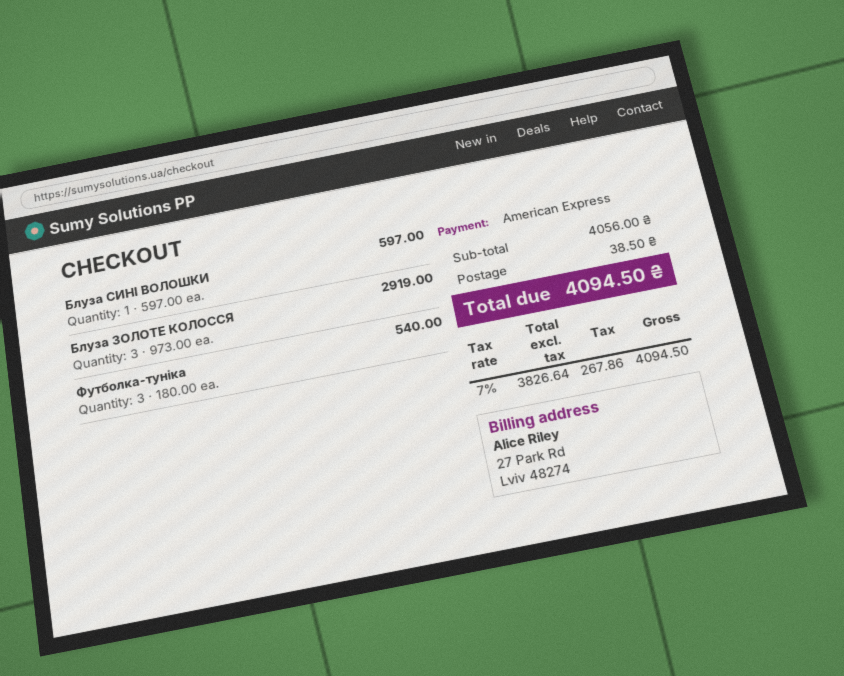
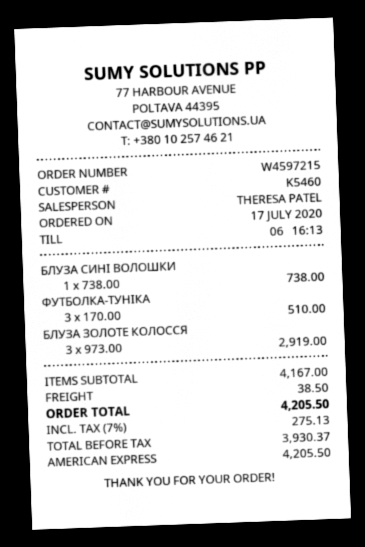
Блуза СИНІ ВОЛОШКИ: 1 x 597.00 = 597.00 -> 1 x 738.00 = 738.00
Футболка-туніка: 3 x 180.00 = 540.00 -> 3 x 170.00 = 510.00
subtotal: 4056.00 -> 4167.00
net: 3826.64 -> 3930.37
tax: 7% = 267.86 -> 7% = 275.13
total: 4094.50 -> 4205.50

